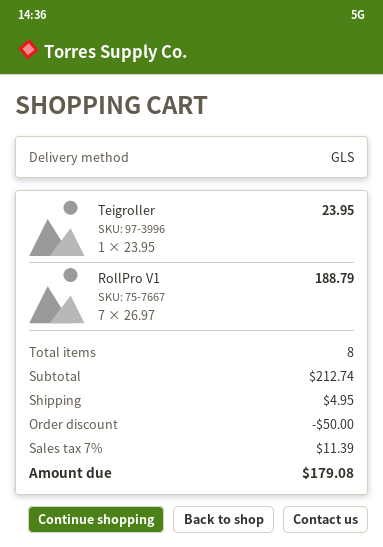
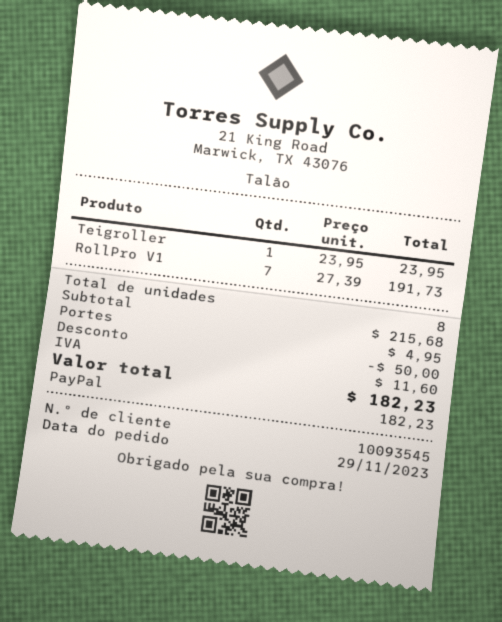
RollPro V1: 7 x 26.97 = 188.79 -> 7 x 27.39 = 191.73
subtotal: 212.74 -> 215.68
tax: 11.39 -> 11.60
total: 179.08 -> 182.23

